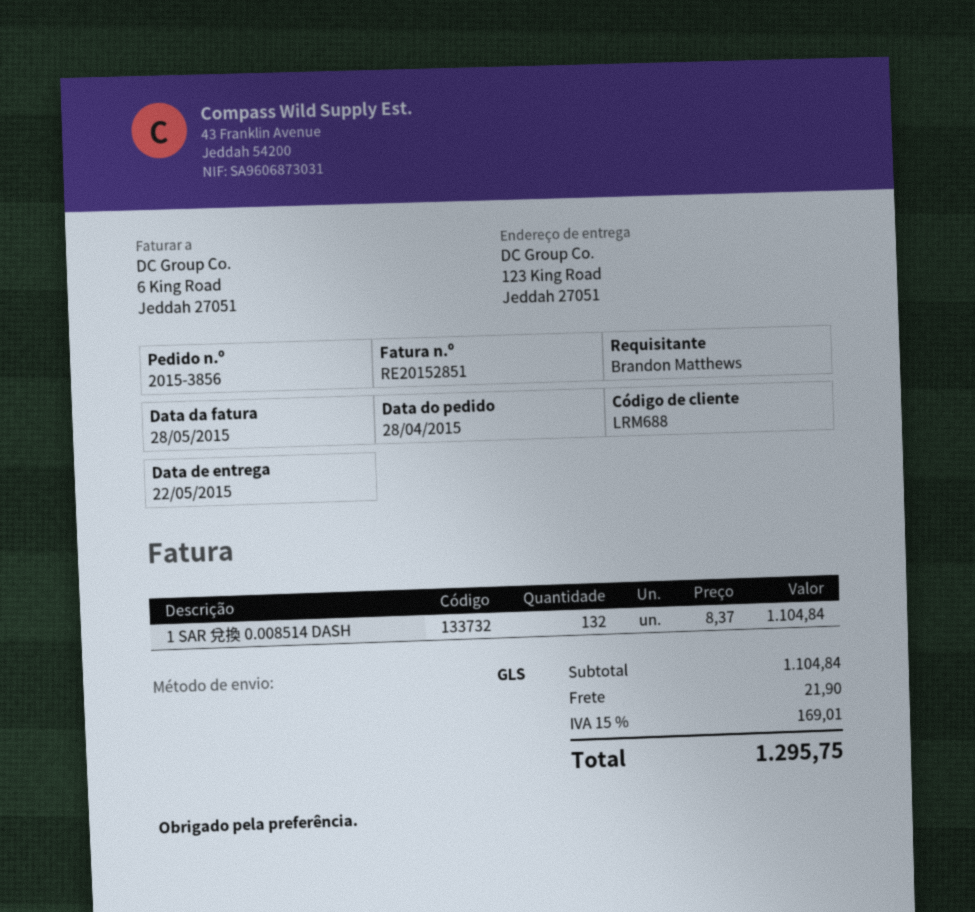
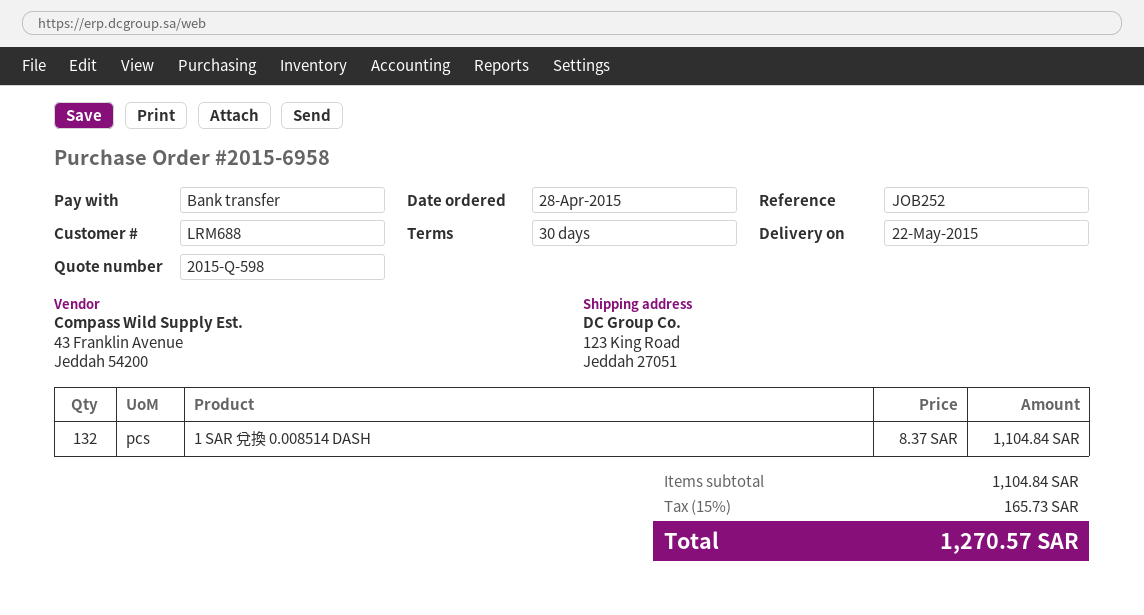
order number: 2015-3856 -> 2015-6958
shipping: 21.90 -> none
tax: 15% = 169.01 -> 15% = 165.73
total: 1295.75 -> 1270.57

